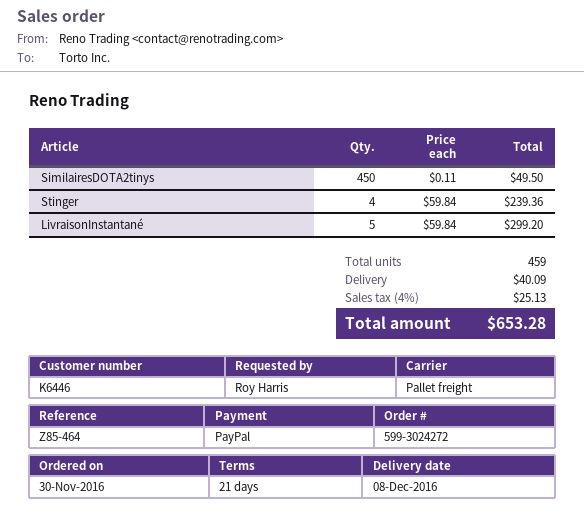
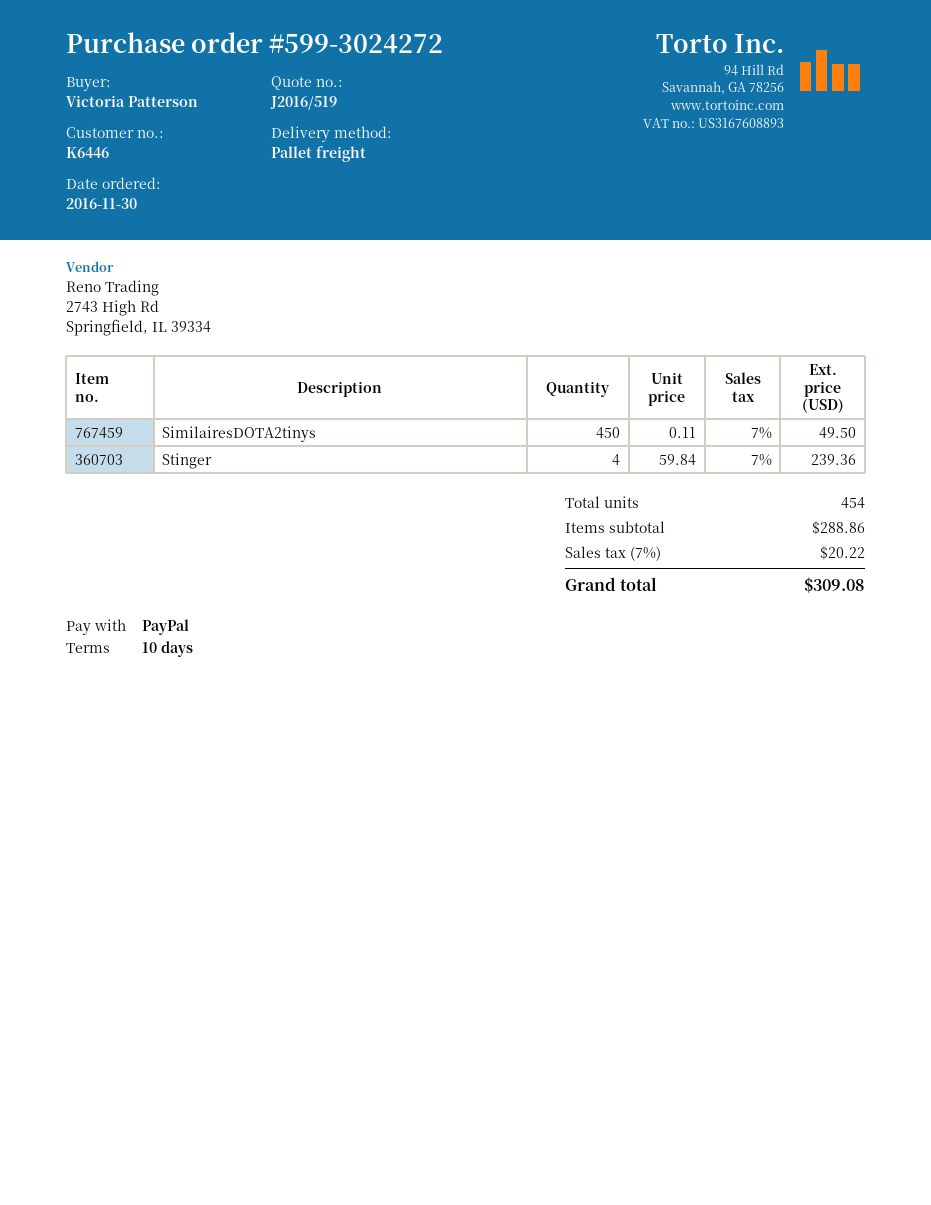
payment terms: 21 days -> 10 days
ordered by: Roy Harris -> Victoria Patterson
LivraisonInstantané: 5 x 59.84 = 299.20 -> none
total quantity: 459 -> 454
shipping: 40.09 -> none
tax: 4% = 25.13 -> 7% = 20.22
total: 653.28 -> 309.08

